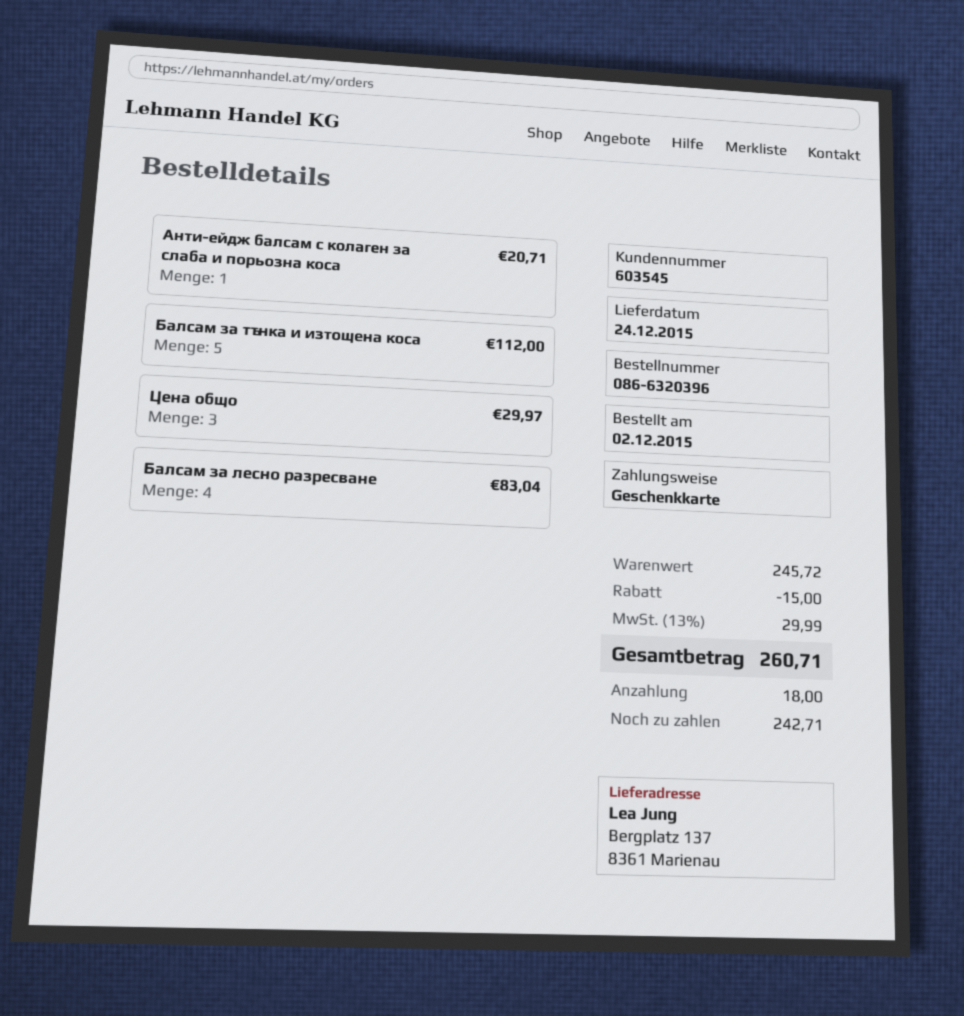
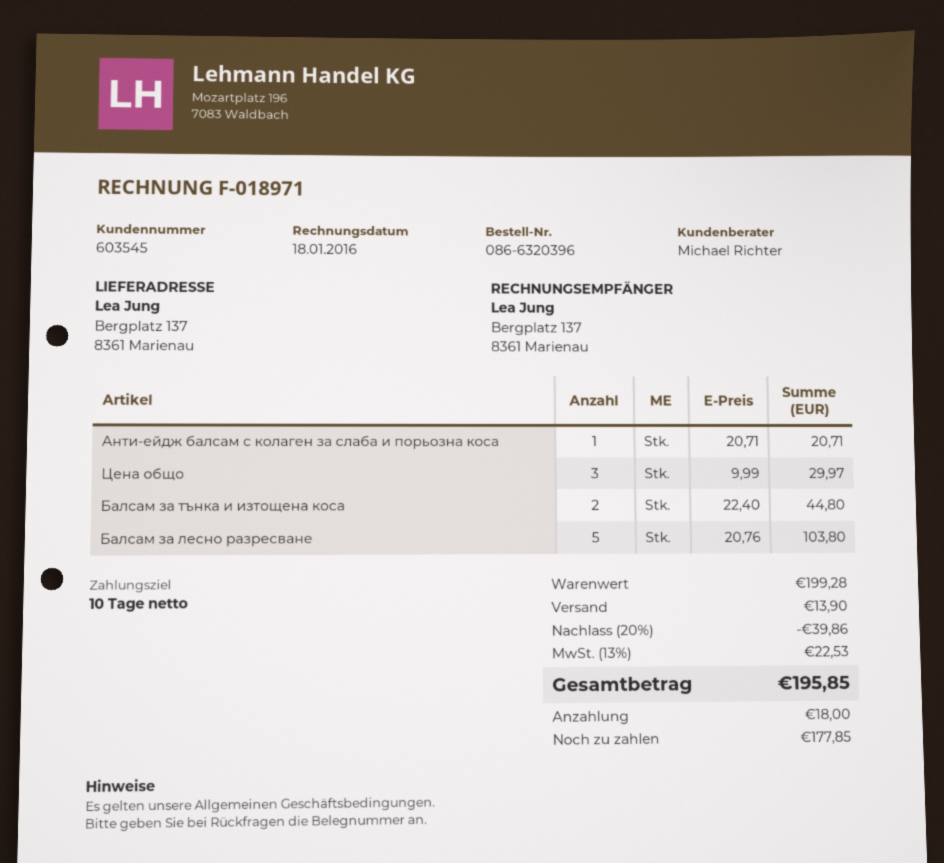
Балсам за тънка и изтощена коса: 5 for 112.00 -> 2 for 44.80
Балсам за лесно разресване: 4 for 83.04 -> 5 for 103.80
subtotal: 245.72 -> 199.28
discount: 15.00 -> 39.86
shipping: none -> 13.90
tax: 13% = 29.99 -> 13% = 22.53
total: 260.71 -> 195.85
balance: 242.71 -> 177.85

